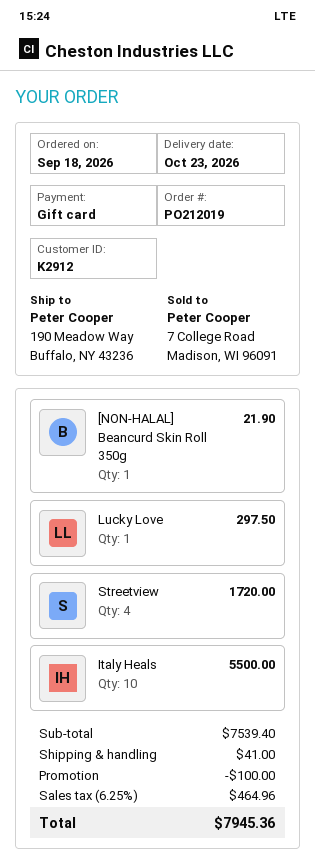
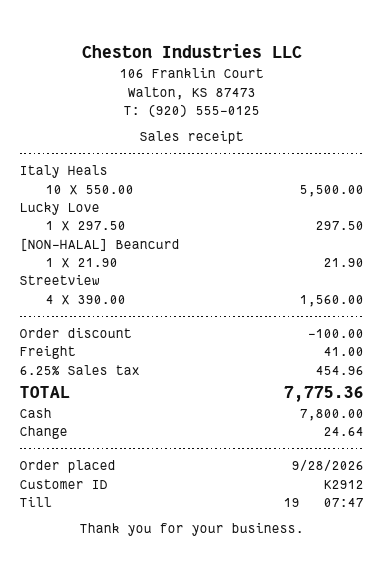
order date: 2026-09-18 -> 2026-09-28
payment method: gift card -> cash
Streetview: 4 for 1720.00 -> 4 for 1560.00
tax: 6.25% = 464.96 -> 6.25% = 454.96
total: 7945.36 -> 7775.36

